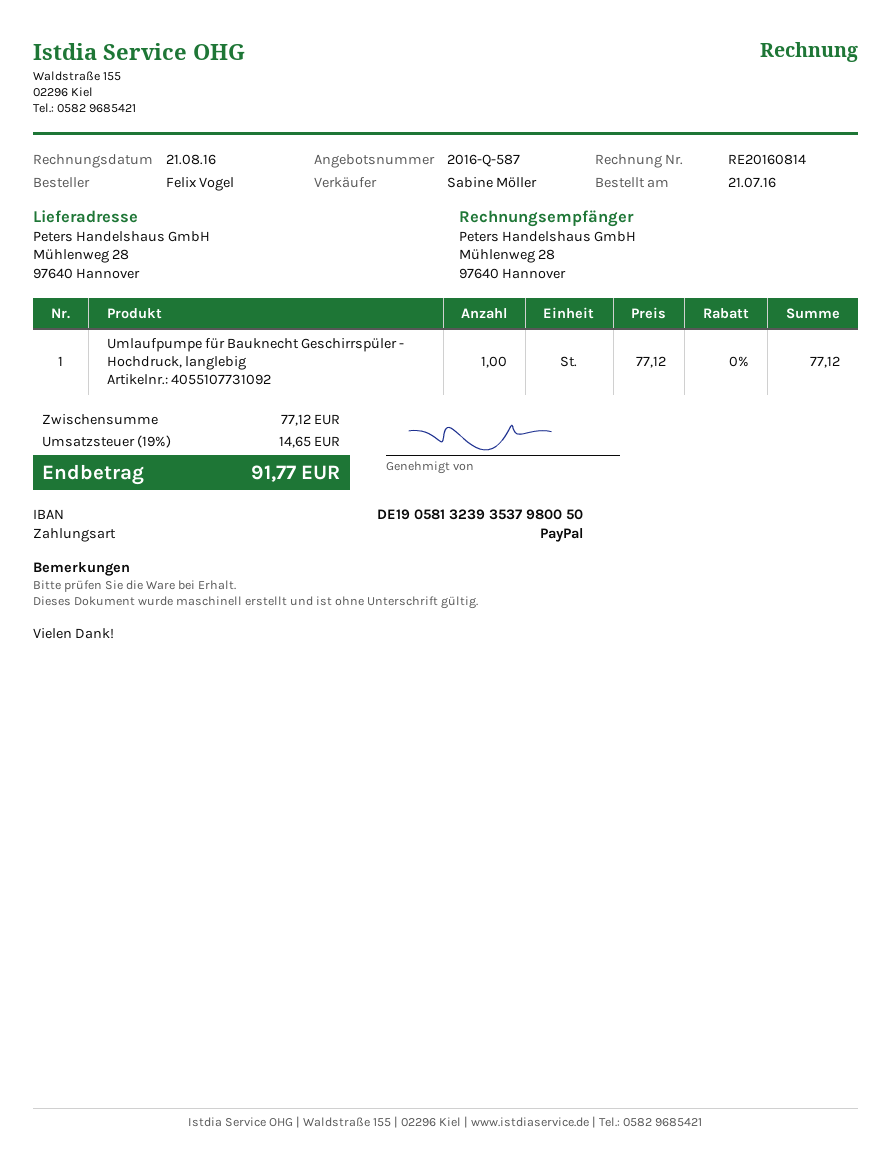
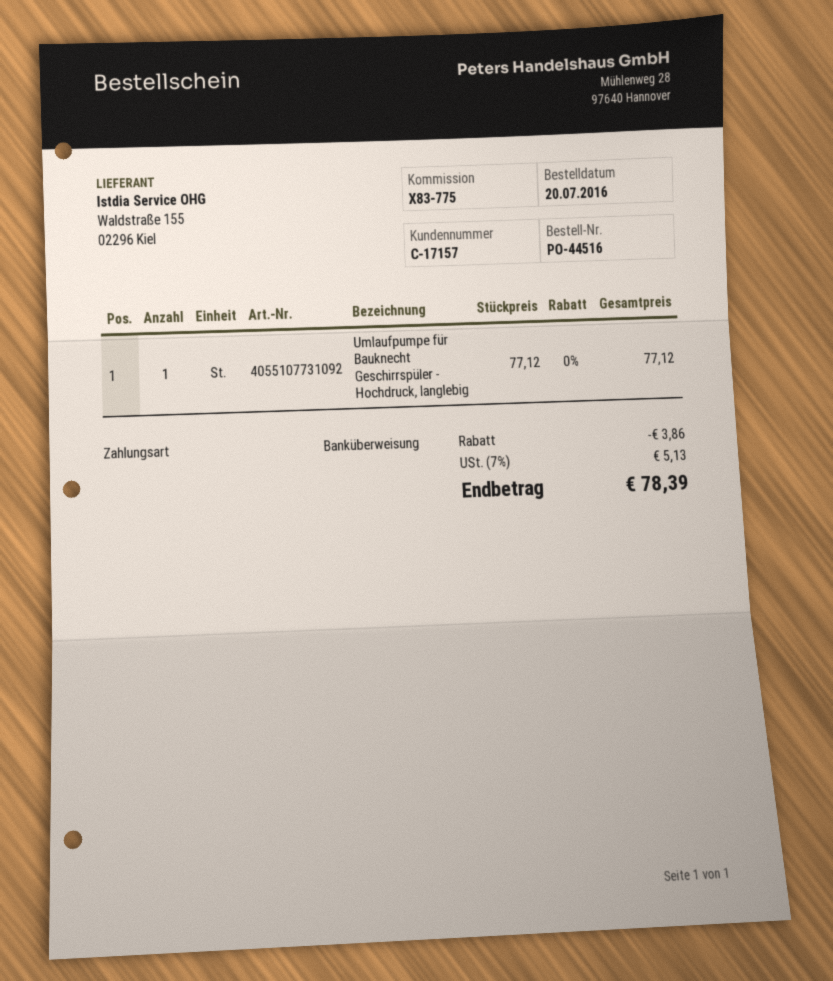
order date: 2016-07-21 -> 2016-07-20
payment method: PayPal -> bank transfer
discount: none -> 3.86
tax: 19% = 14.65 -> 7% = 5.13
total: 91.77 -> 78.39

